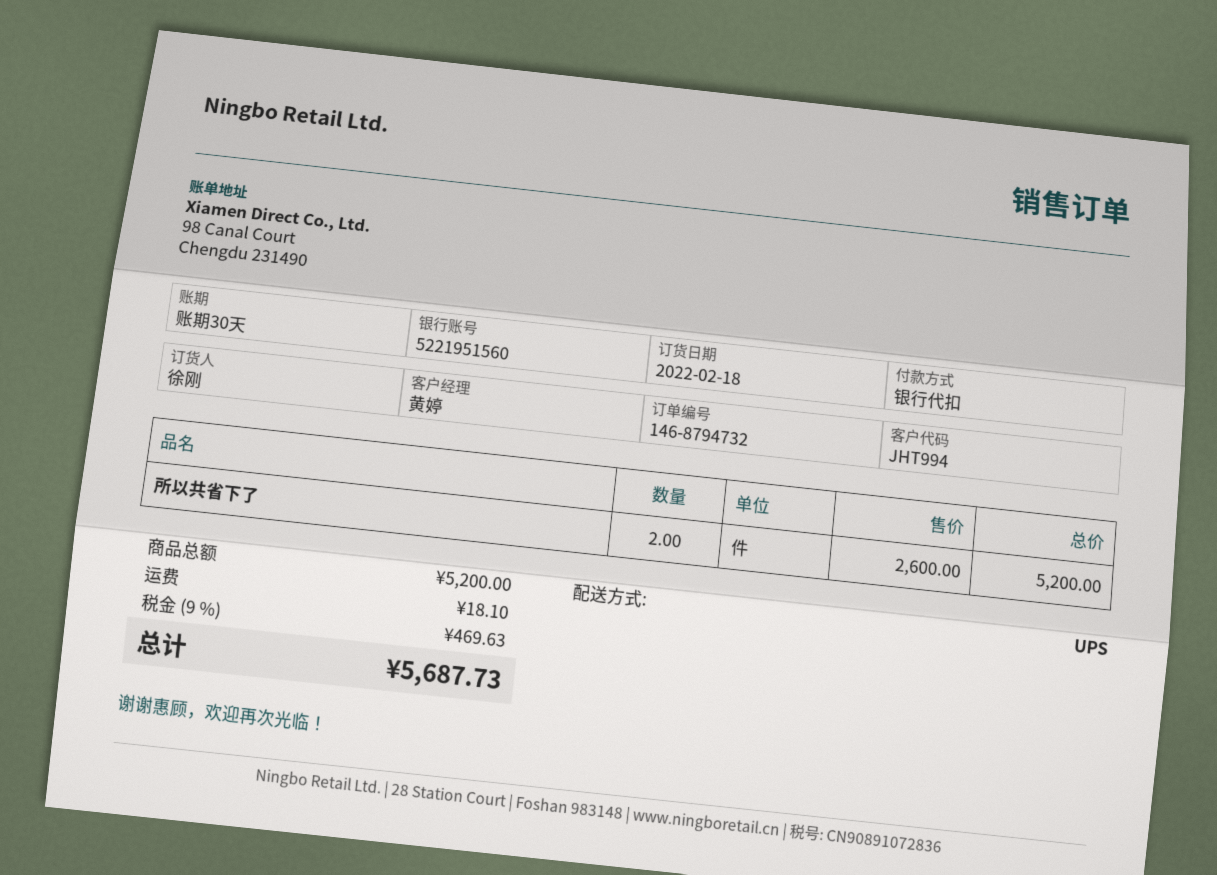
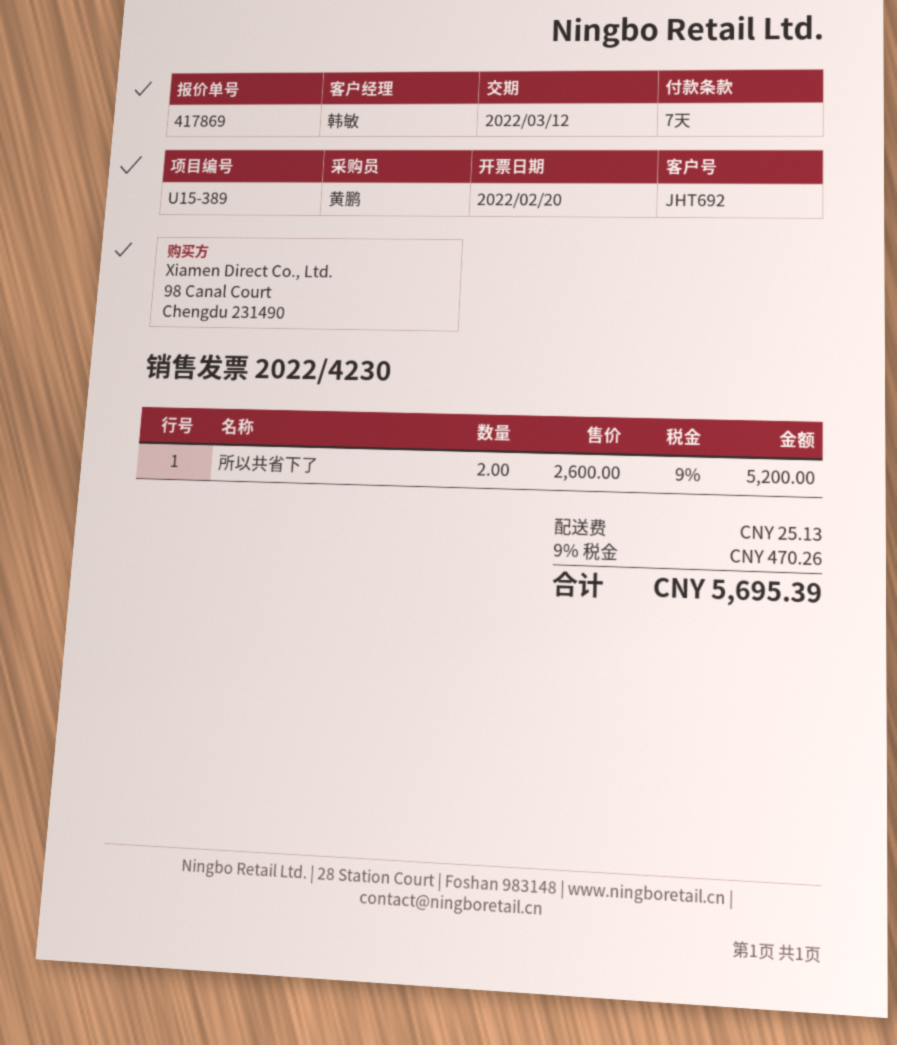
payment terms: 30 days -> 7 days
customer number: JHT994 -> JHT692
ordered by: 徐刚 -> 黄鹏
sales rep: 黄婷 -> 韩敏
shipping: 18.10 -> 25.13
tax: 9% = 469.63 -> 9% = 470.26
total: 5687.73 -> 5695.39

